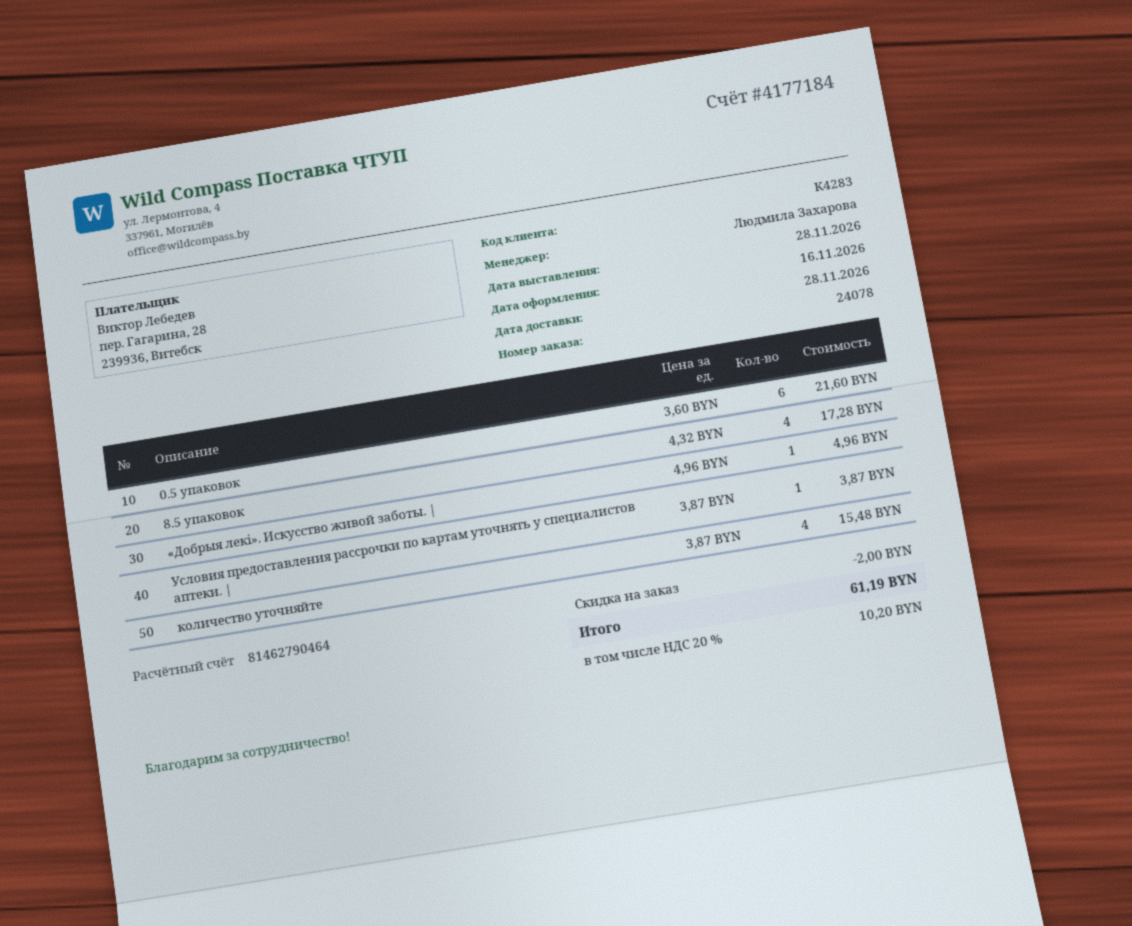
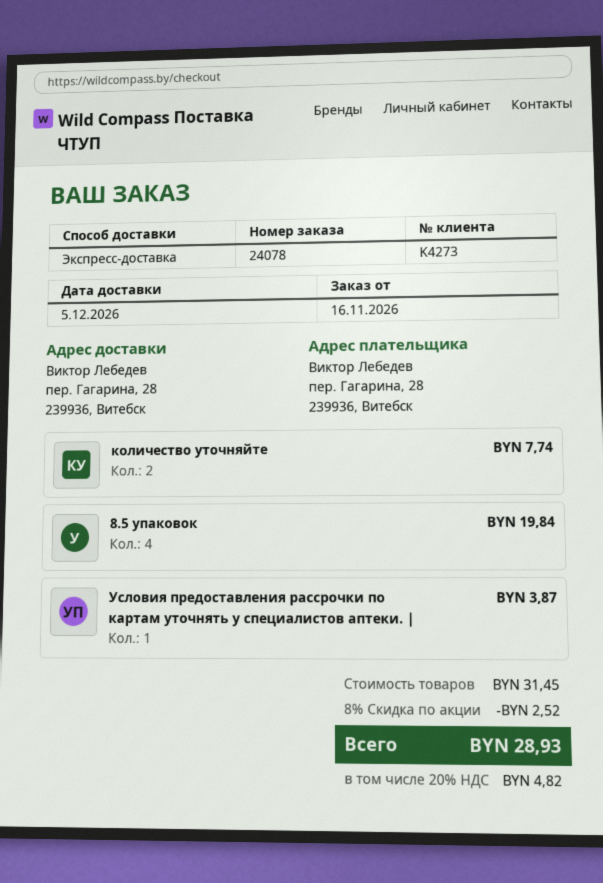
delivery date: 2026-11-28 -> 2026-12-05
customer number: K4283 -> K4273
0.5 упаковок: 6 for 21.60 -> none
8.5 упаковок: 4 for 17.28 -> 4 for 19.84
«Добрыя лекi». Искусство живой заботы. |: 1 for 4.96 -> none
количество уточняйте: 4 for 15.48 -> 2 for 7.74
discount: 2.00 -> 2.52
tax: 20% = 10.20 -> 20% = 4.82
total: 61.19 -> 28.93

